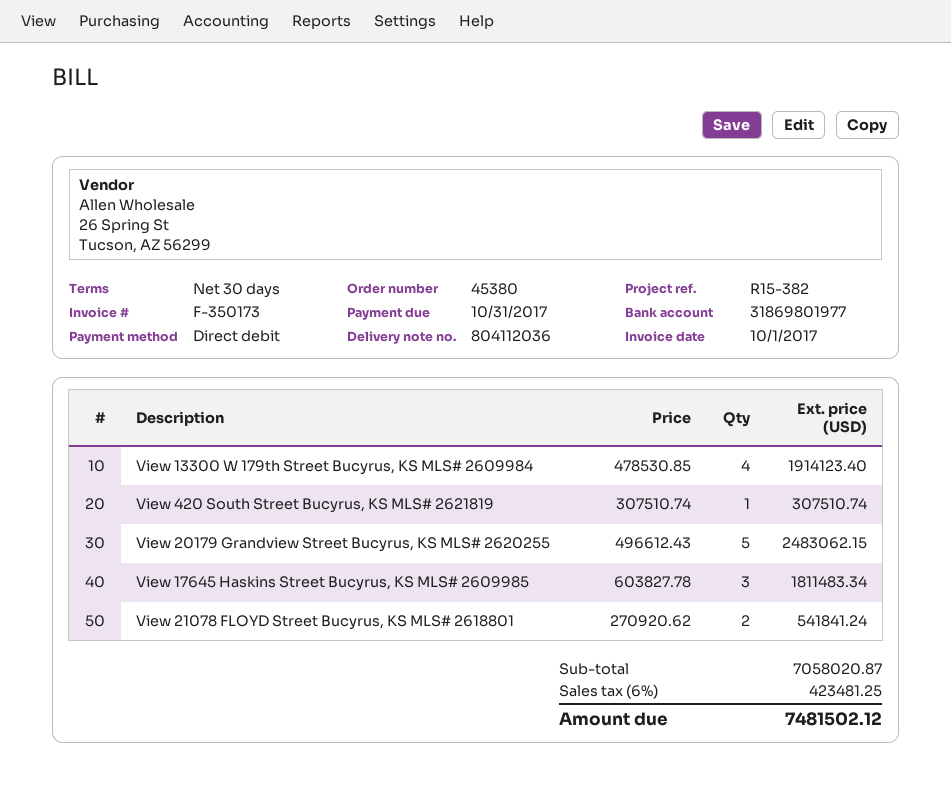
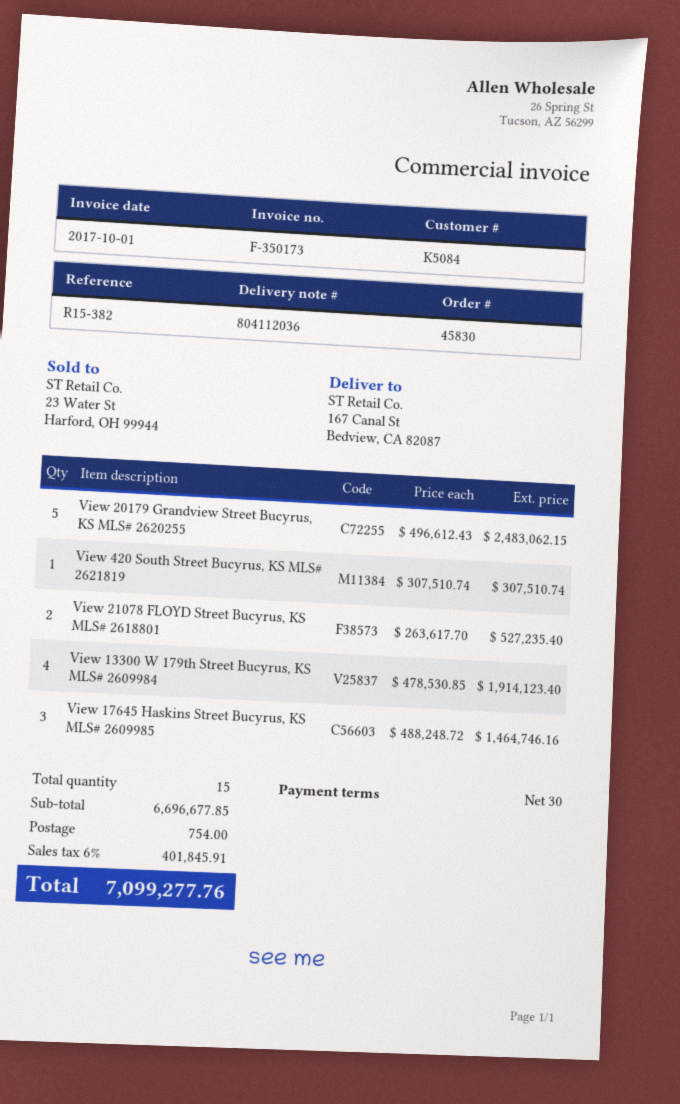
order number: 45380 -> 45830
View 17645 Haskins Street Bucyrus, KS MLS# 2609985: 3 x 603827.78 = 1811483.34 -> 3 x 488248.72 = 1464746.16
View 21078 FLOYD Street Bucyrus, KS MLS# 2618801: 2 x 270920.62 = 541841.24 -> 2 x 263617.70 = 527235.40
subtotal: 7058020.87 -> 6696677.85
shipping: none -> 754.00
tax: 6% = 423481.25 -> 6% = 401845.91
total: 7481502.12 -> 7099277.76

